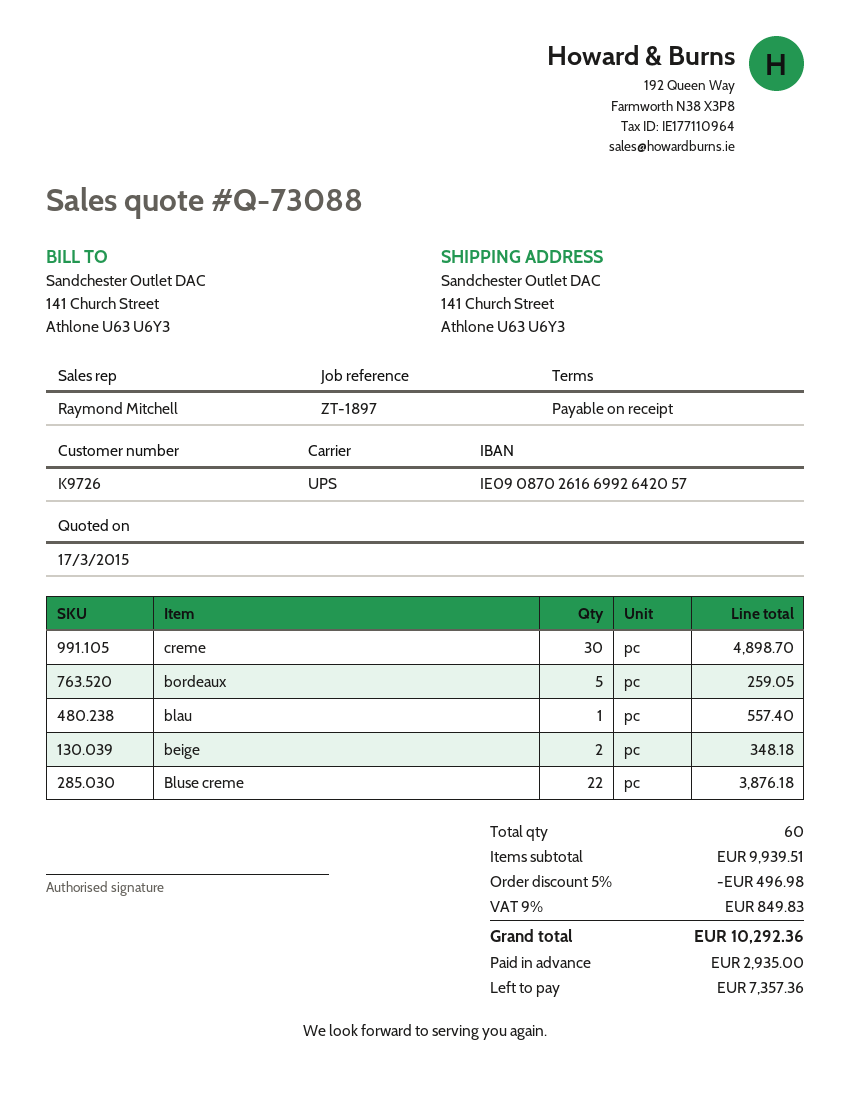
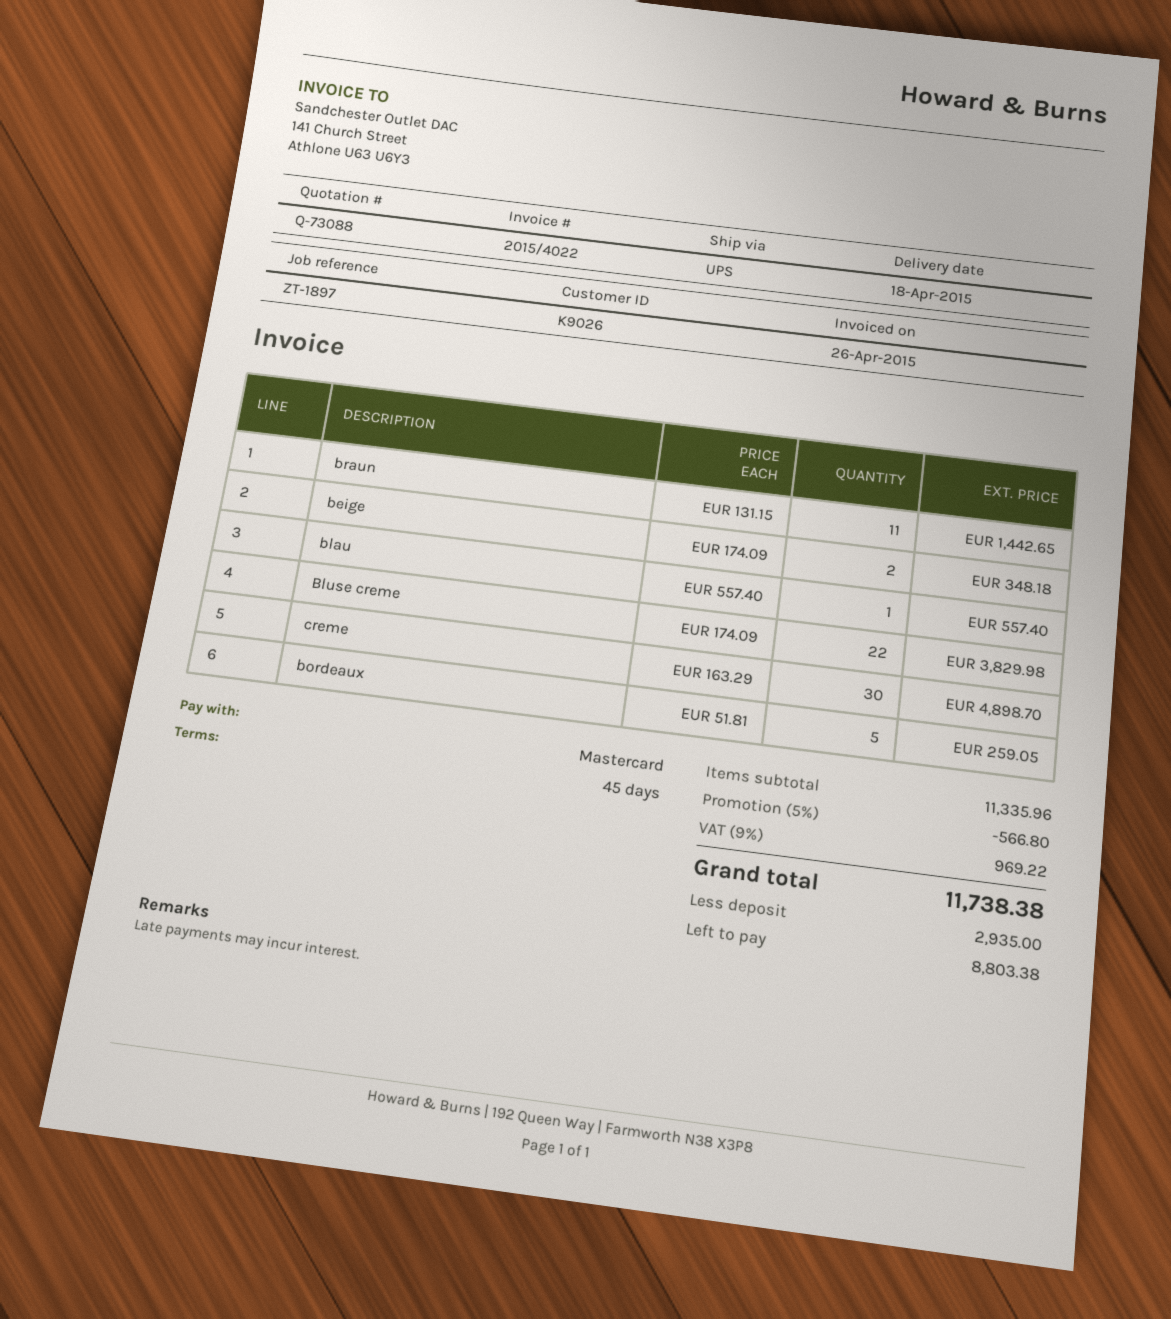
payment terms: on receipt -> 45 days
customer number: K9726 -> K9026
Bluse creme: 22 for 3876.18 -> 22 for 3829.98
braun: none -> 11 for 1442.65
subtotal: 9939.51 -> 11335.96
discount: 5% = 496.98 -> 5% = 566.80
tax: 9% = 849.83 -> 9% = 969.22
total: 10292.36 -> 11738.38
balance: 7357.36 -> 8803.38

